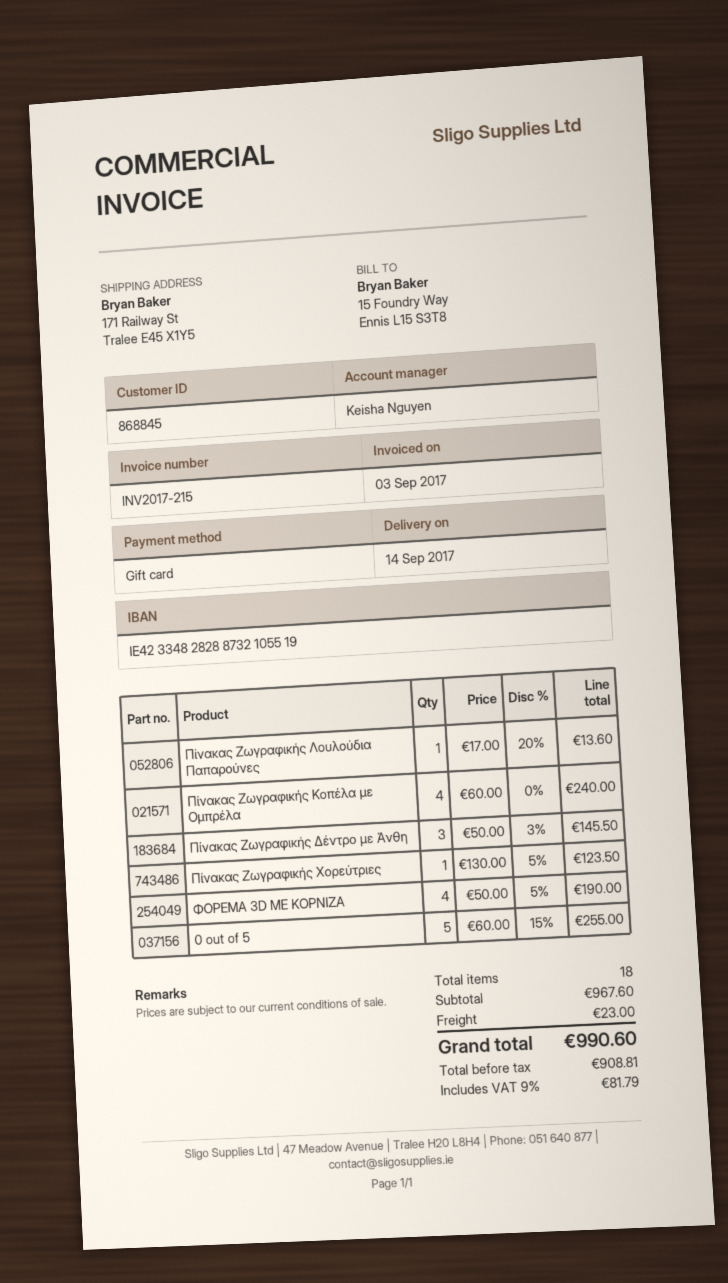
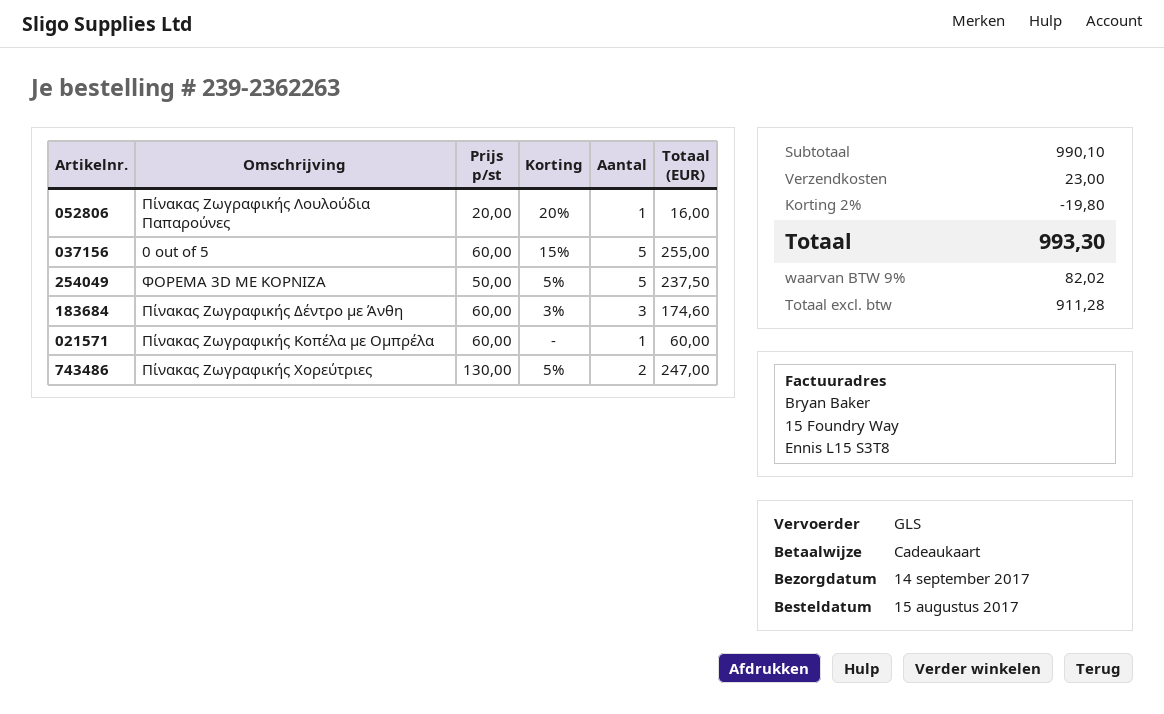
Πίνακας Ζωγραφικής Λουλούδια Παπαρούνες: 1 x 17.00 - 20% = 13.60 -> 1 x 20.00 - 20% = 16.00
Πίνακας Ζωγραφικής Κοπέλα με Ομπρέλα: 4 x 60.00 = 240.00 -> 1 x 60.00 = 60.00
Πίνακας Ζωγραφικής Δέντρο με Άνθη: 3 x 50.00 - 3% = 145.50 -> 3 x 60.00 - 3% = 174.60
Πίνακας Ζωγραφικής Χορεύτριες: 1 x 130.00 - 5% = 123.50 -> 2 x 130.00 - 5% = 247.00
ΦΟΡΕΜΑ 3D ΜΕ ΚΟΡΝΙΖΑ: 4 x 50.00 - 5% = 190.00 -> 5 x 50.00 - 5% = 237.50
subtotal: 967.60 -> 990.10
discount: none -> 2% = 19.80
net: 908.81 -> 911.28
tax: 9% = 81.79 -> 9% = 82.02
total: 990.60 -> 993.30

